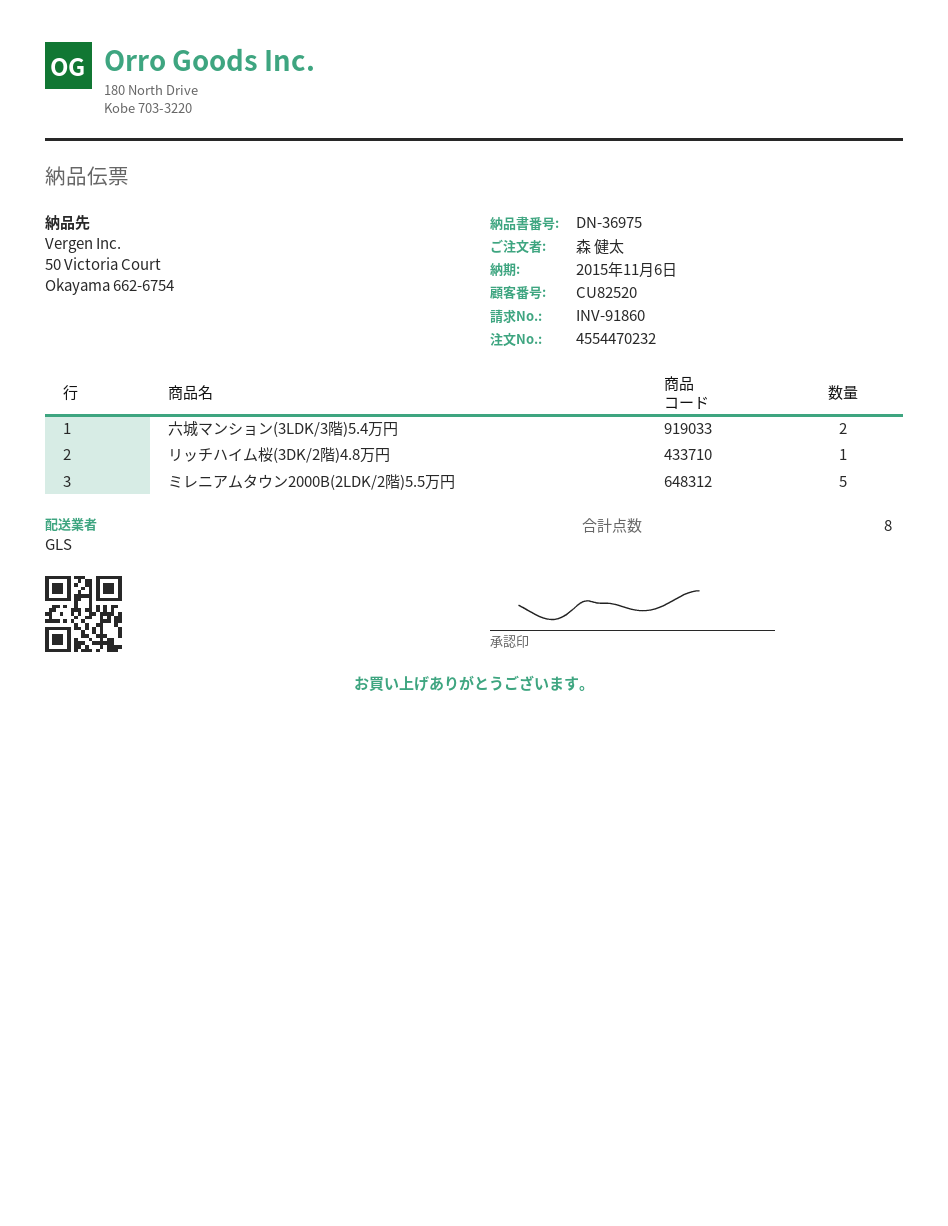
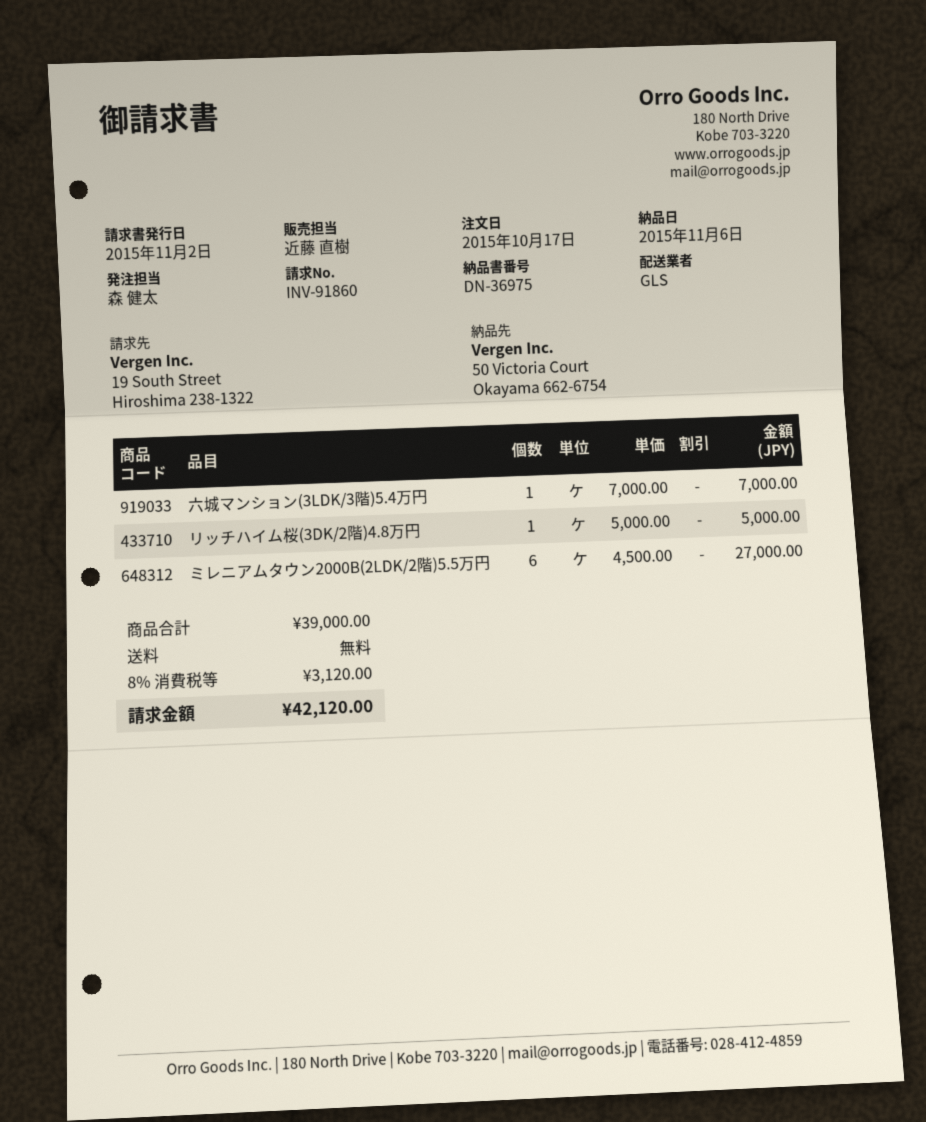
六城マンション(3LDK/3階)5.4万円: 2 -> 1
ミレニアムタウン2000B(2LDK/2階)5.5万円: 5 -> 6

